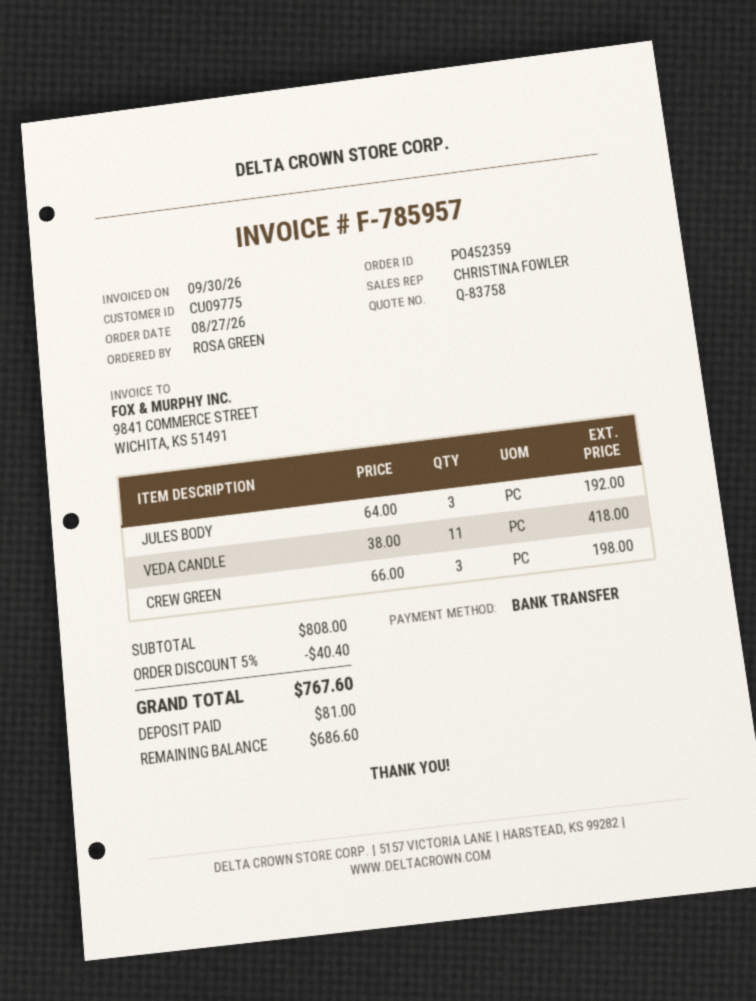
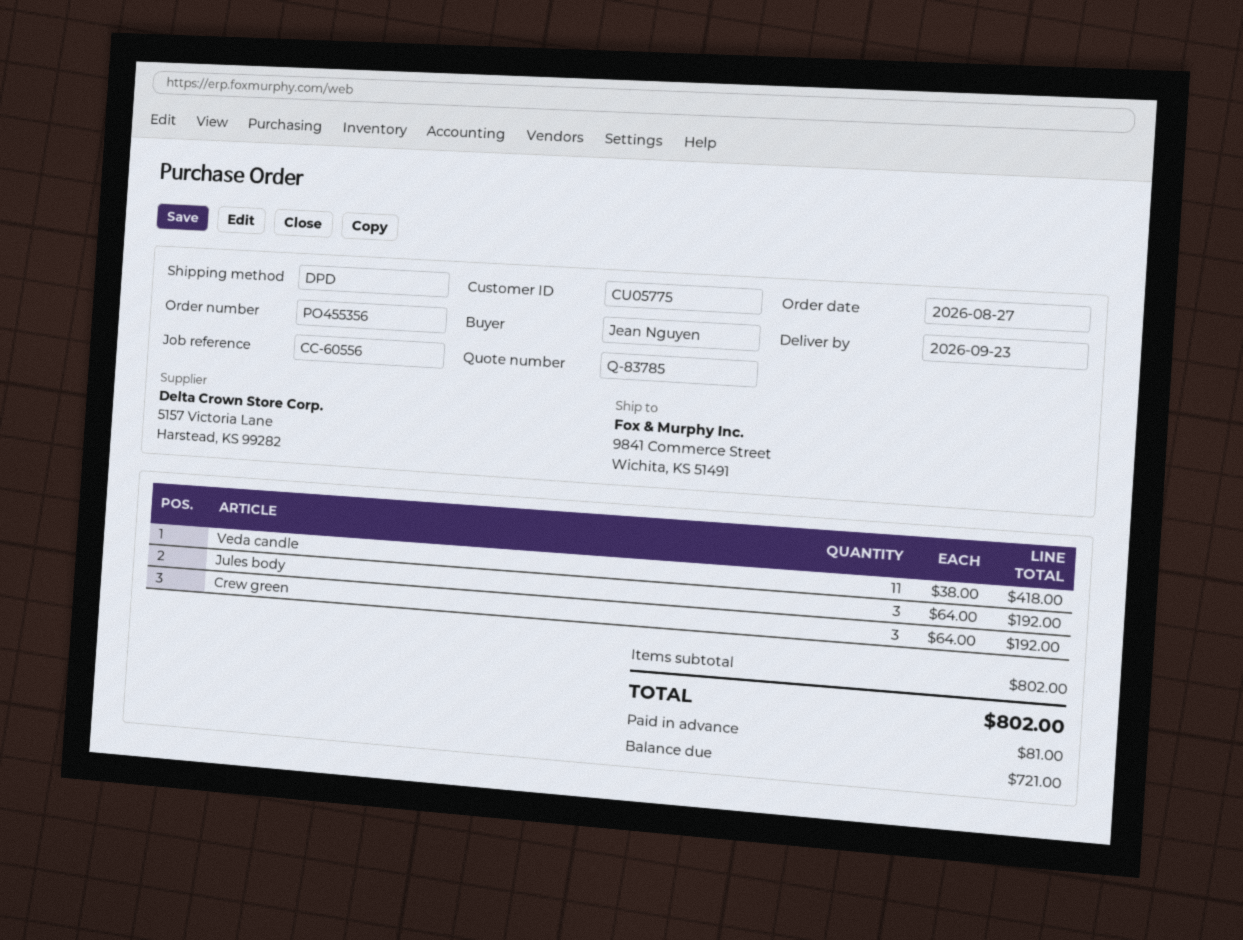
quote number: Q-83758 -> Q-83785
order number: PO452359 -> PO455356
customer number: CU09775 -> CU05775
ordered by: ROSA GREEN -> Jean Nguyen
CREW GREEN: 3 x 66.00 = 198.00 -> 3 x 64.00 = 192.00
subtotal: 808.00 -> 802.00
discount: 5% = 40.40 -> none
total: 767.60 -> 802.00
balance: 686.60 -> 721.00

